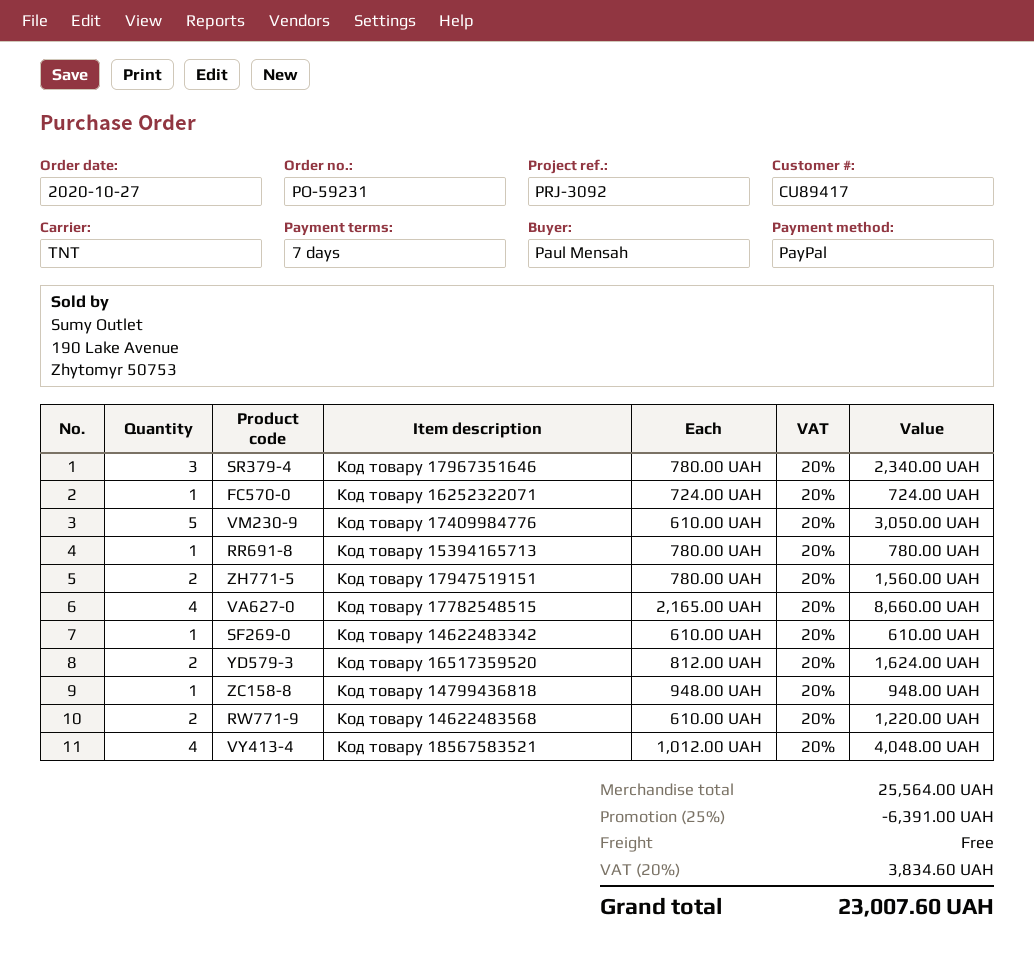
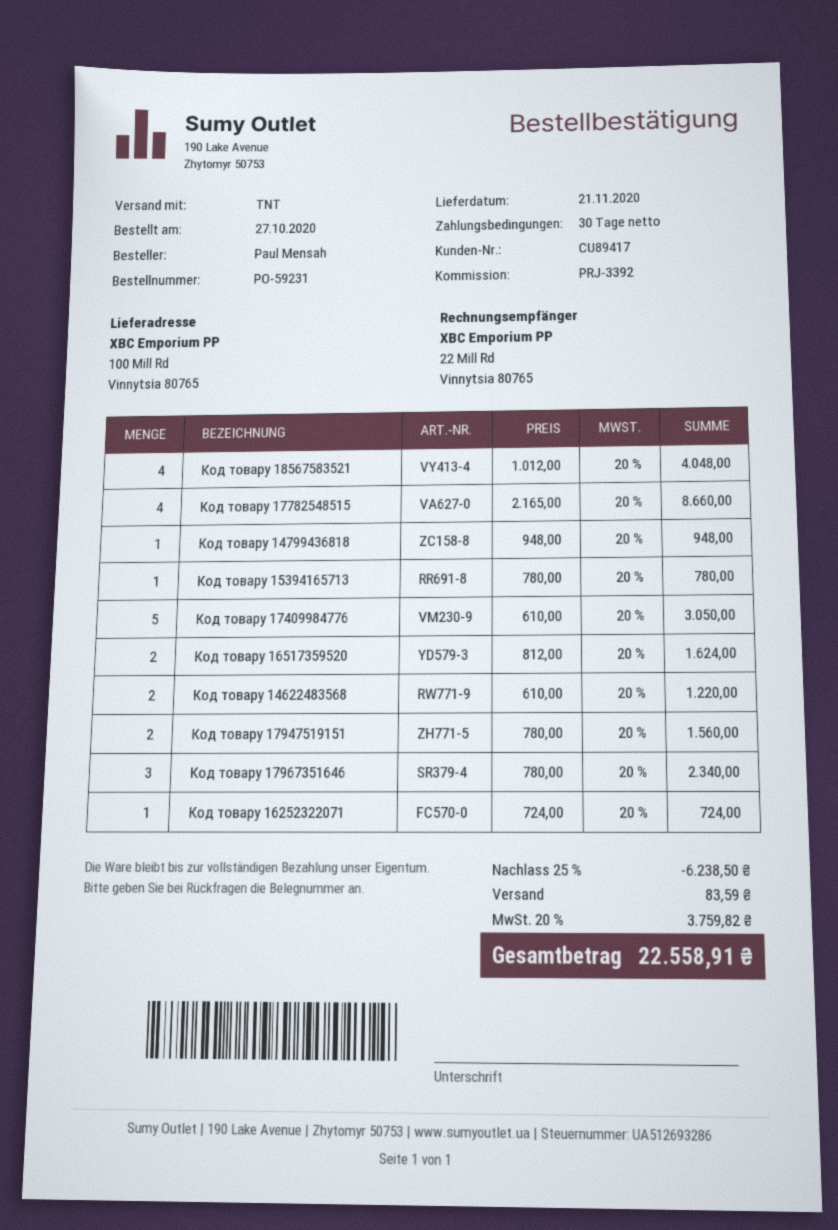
payment terms: 7 days -> 30 days
reference: PRJ-3092 -> PRJ-3392
Код товару 14622483342: 1 x 610.00 = 610.00 -> none
discount: 25% = 6391.00 -> 25% = 6238.50
shipping: 0.00 -> 83.59
tax: 20% = 3834.60 -> 20% = 3759.82
total: 23007.60 -> 22558.91

